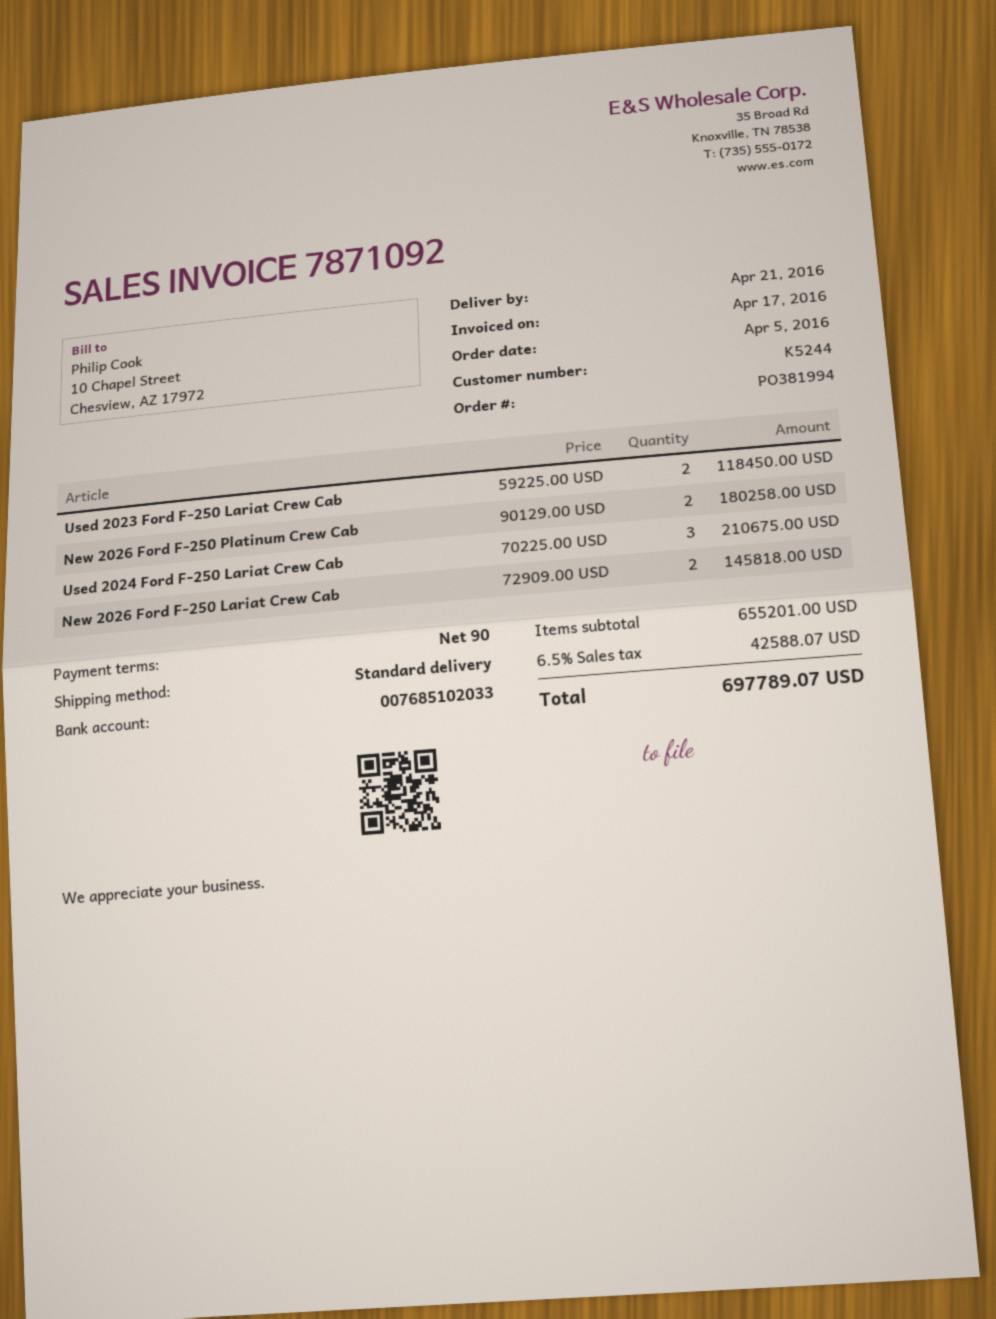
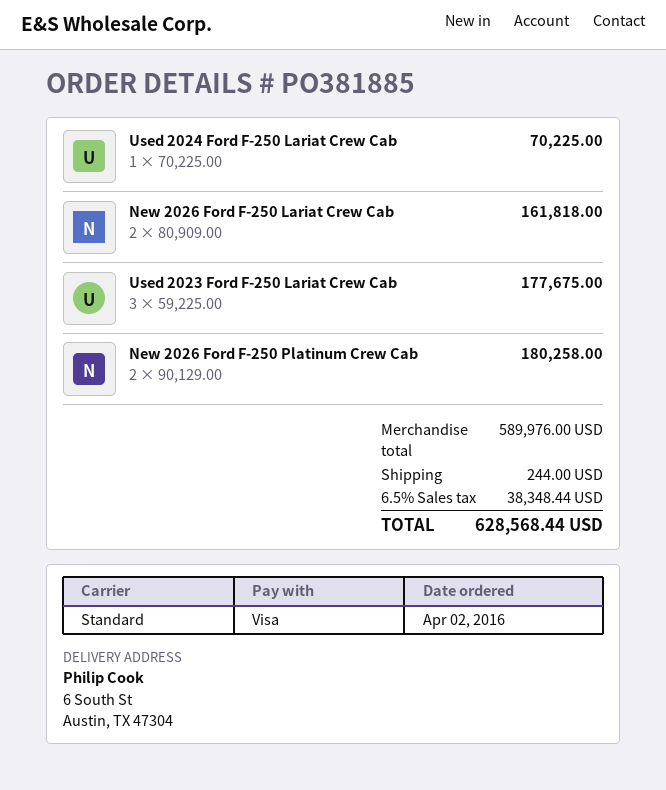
order number: PO381994 -> PO381885
order date: 2016-04-05 -> 2016-04-02
Used 2023 Ford F-250 Lariat Crew Cab: 2 x 59225.00 = 118450.00 -> 3 x 59225.00 = 177675.00
Used 2024 Ford F-250 Lariat Crew Cab: 3 x 70225.00 = 210675.00 -> 1 x 70225.00 = 70225.00
New 2026 Ford F-250 Lariat Crew Cab: 2 x 72909.00 = 145818.00 -> 2 x 80909.00 = 161818.00
subtotal: 655201.00 -> 589976.00
shipping: none -> 244.00
tax: 6.5% = 42588.07 -> 6.5% = 38348.44
total: 697789.07 -> 628568.44

